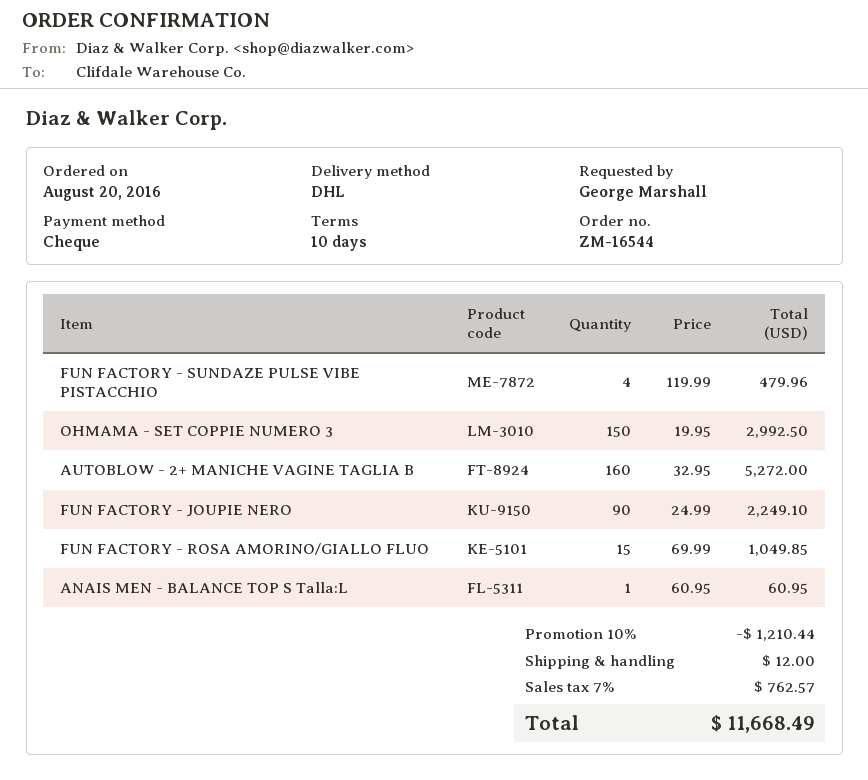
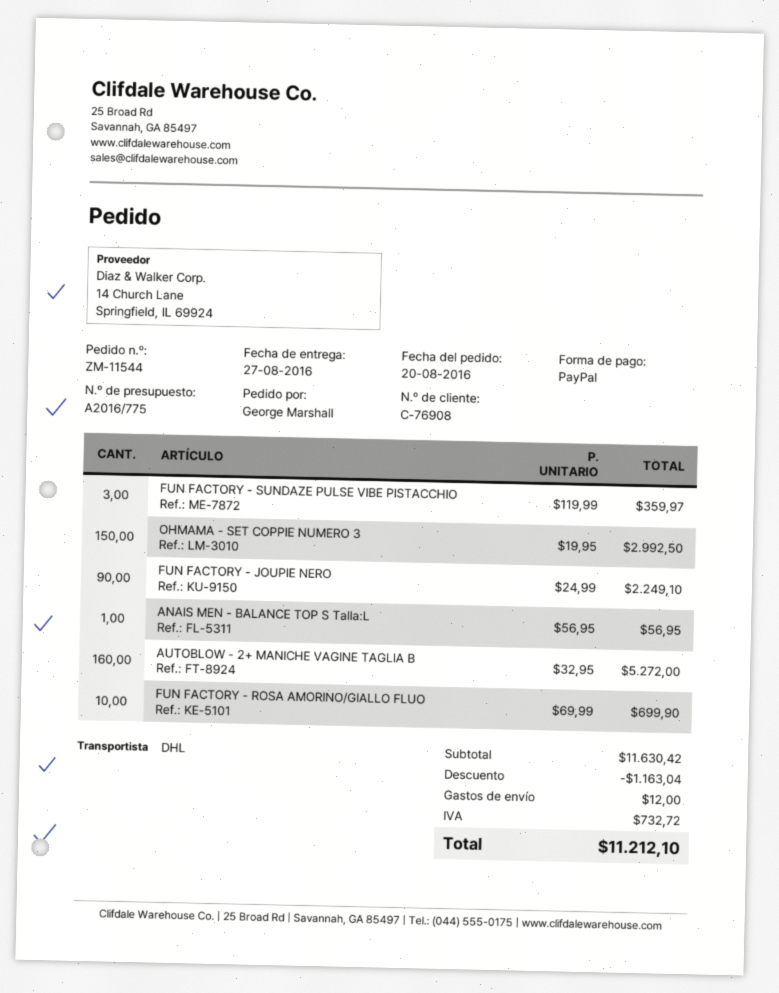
order number: ZM-16544 -> ZM-11544
payment method: cheque -> PayPal
FUN FACTORY - SUNDAZE PULSE VIBE PISTACCHIO: 4 x 119.99 = 479.96 -> 3 x 119.99 = 359.97
FUN FACTORY - ROSA AMORINO/GIALLO FLUO: 15 x 69.99 = 1049.85 -> 10 x 69.99 = 699.90
ANAIS MEN - BALANCE TOP S Talla:L: 1 x 60.95 = 60.95 -> 1 x 56.95 = 56.95
discount: 1210.44 -> 1163.04
tax: 762.57 -> 732.72
total: 11668.49 -> 11212.10

